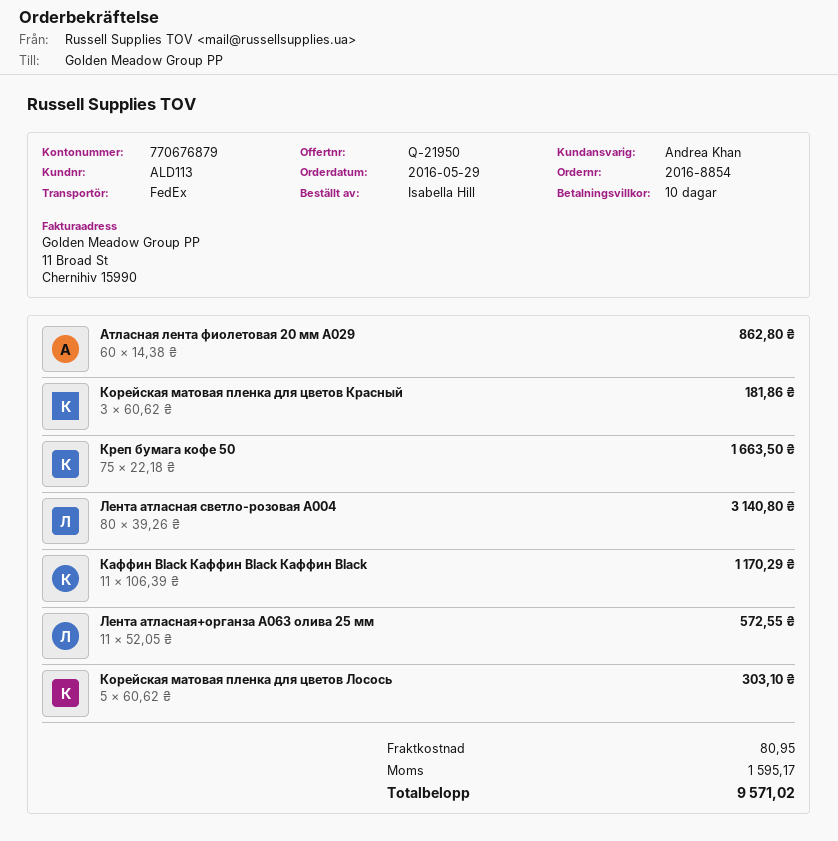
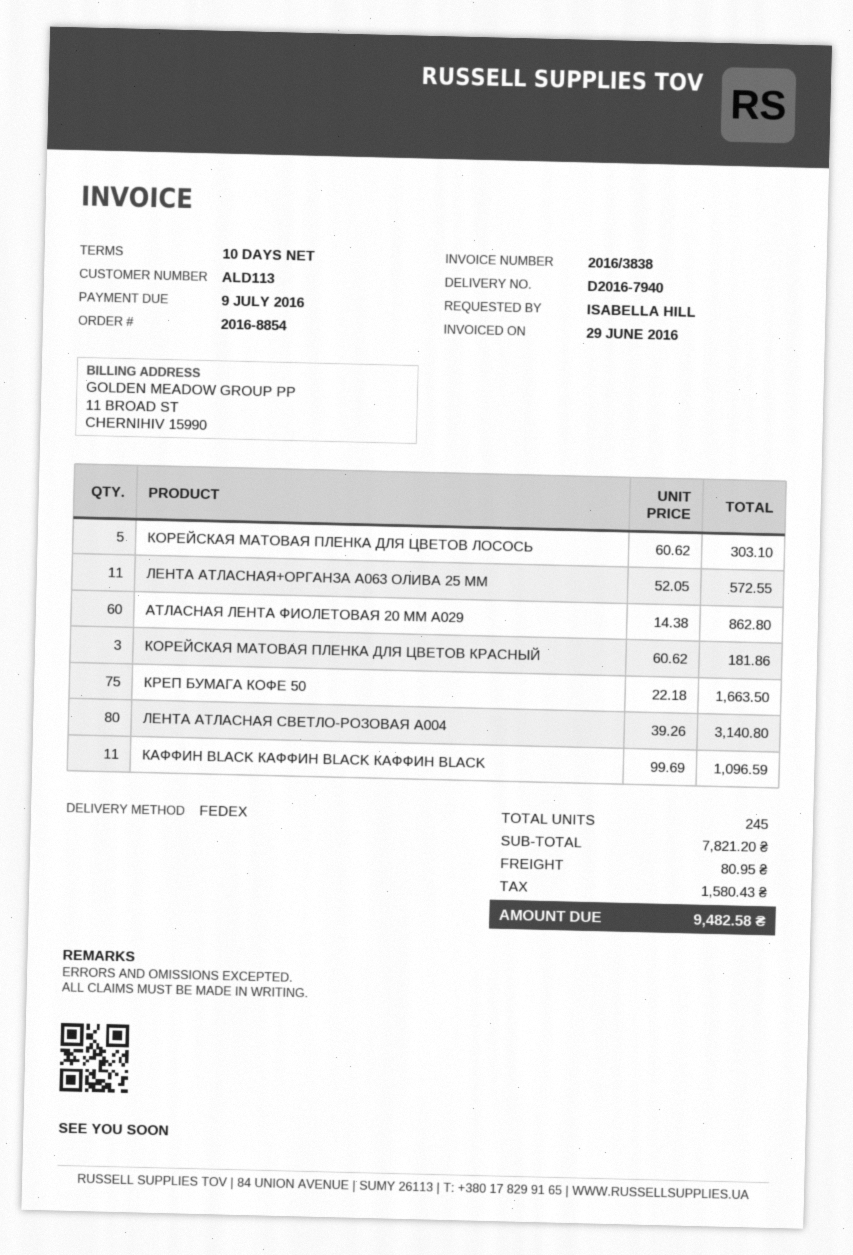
Каффин Black Каффин Black Каффин Black: 11 x 106.39 = 1170.29 -> 11 x 99.69 = 1096.59
tax: 1595.17 -> 1580.43
total: 9571.02 -> 9482.58

